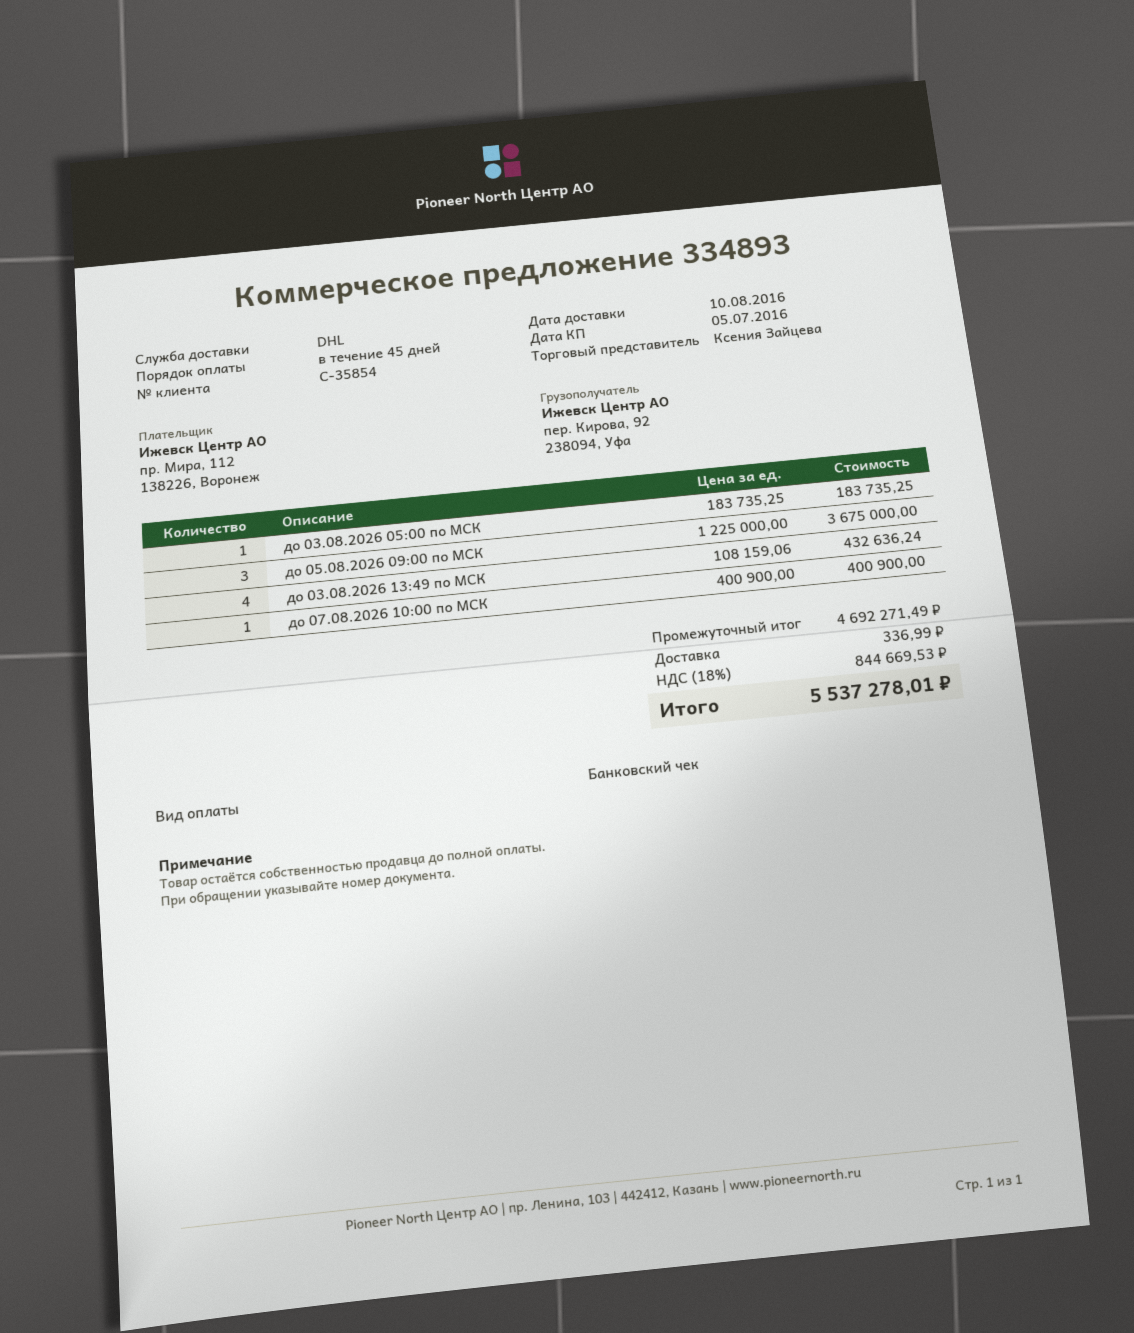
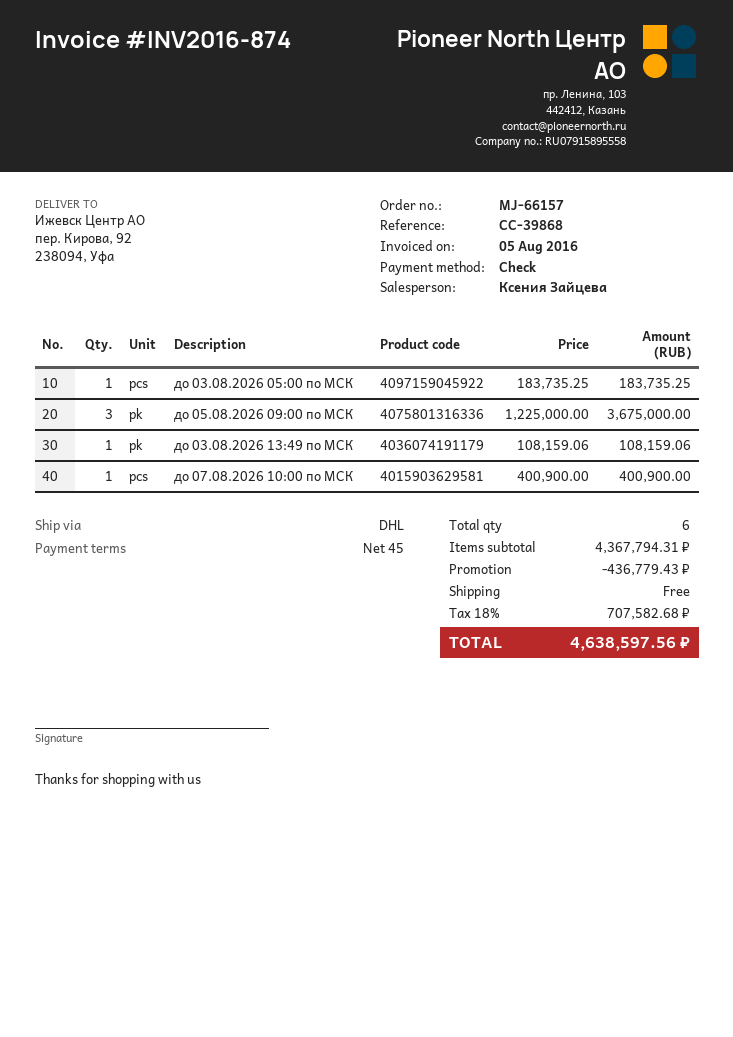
до 03.08.2026 13:49 по МСК: 4 x 108159.06 = 432636.24 -> 1 x 108159.06 = 108159.06
subtotal: 4692271.49 -> 4367794.31
discount: none -> 436779.43
shipping: 336.99 -> 0.00
tax: 18% = 844669.53 -> 18% = 707582.68
total: 5537278.01 -> 4638597.56

